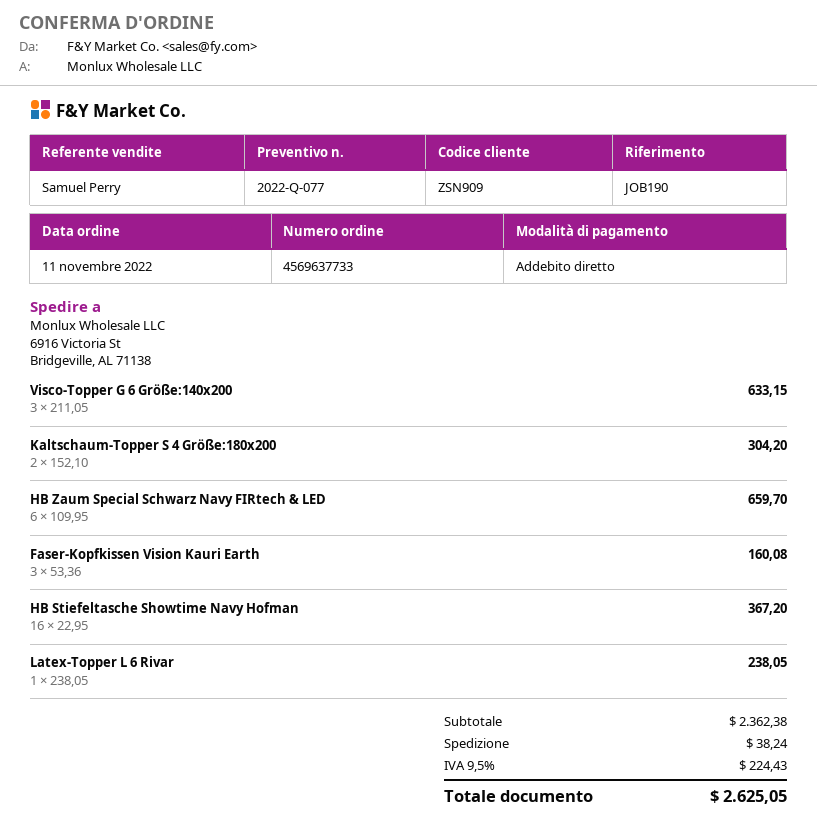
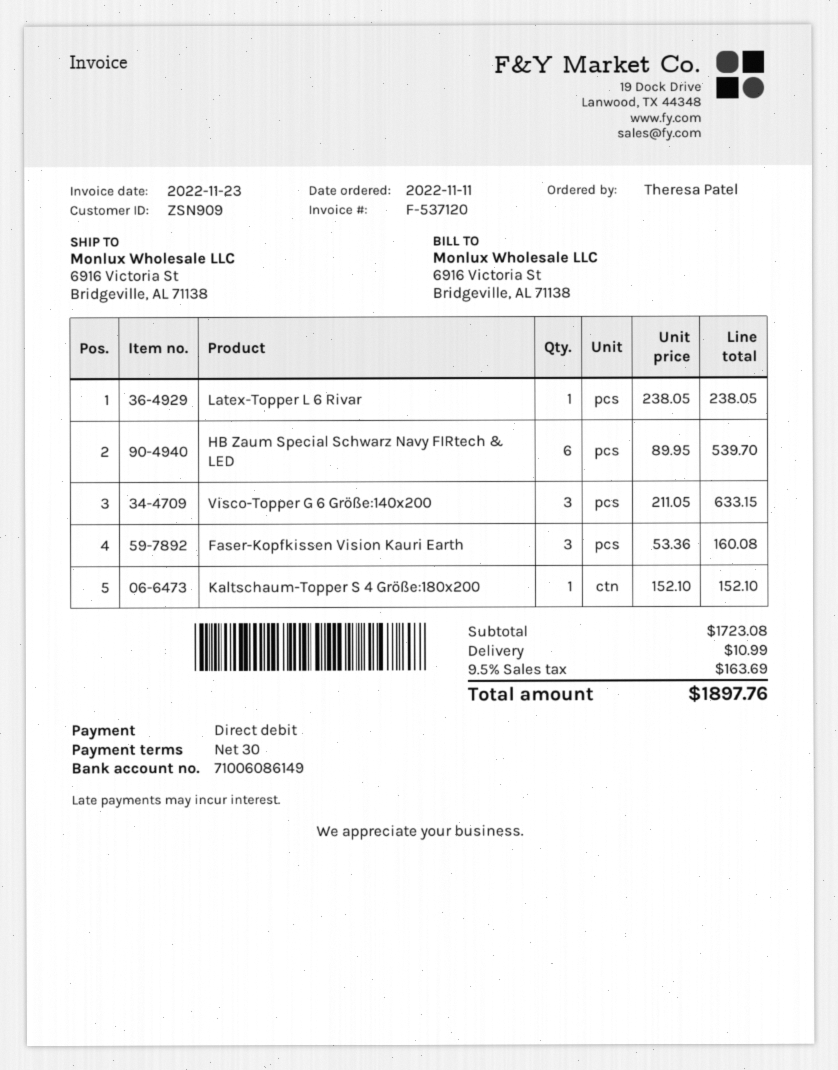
Kaltschaum-Topper S 4 Größe:180x200: 2 x 152.10 = 304.20 -> 1 x 152.10 = 152.10
HB Zaum Special Schwarz Navy FIRtech & LED: 6 x 109.95 = 659.70 -> 6 x 89.95 = 539.70
HB Stiefeltasche Showtime Navy Hofman: 16 x 22.95 = 367.20 -> none
subtotal: 2362.38 -> 1723.08
shipping: 38.24 -> 10.99
tax: 9.5% = 224.43 -> 9.5% = 163.69
total: 2625.05 -> 1897.76

